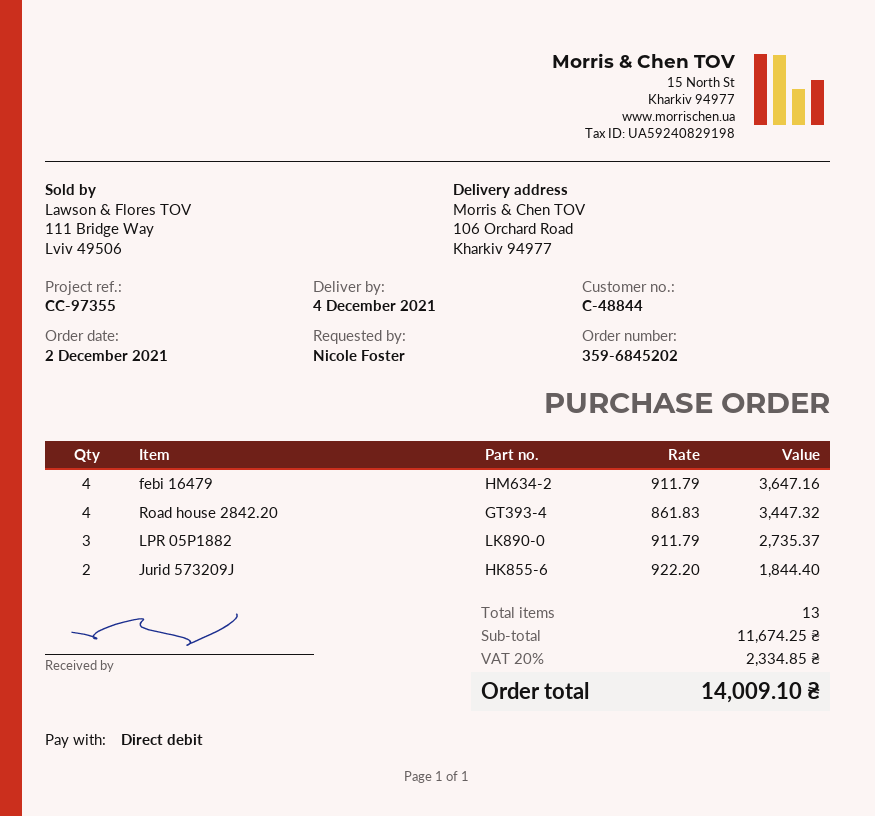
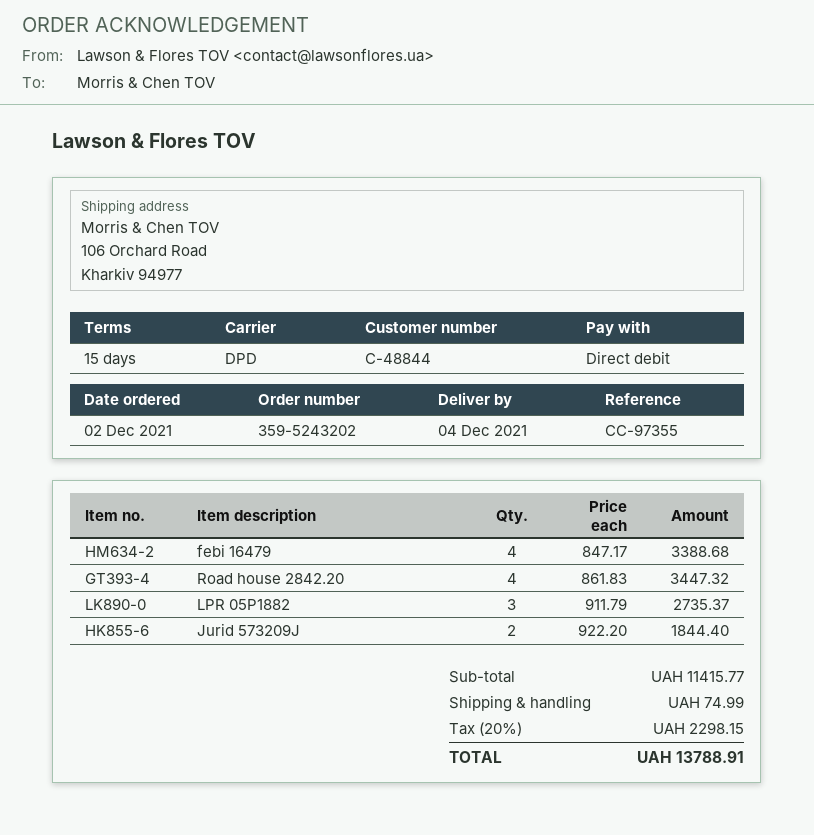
order number: 359-6845202 -> 359-5243202
febi 16479: 4 x 911.79 = 3647.16 -> 4 x 847.17 = 3388.68
subtotal: 11674.25 -> 11415.77
shipping: none -> 74.99
tax: 20% = 2334.85 -> 20% = 2298.15
total: 14009.10 -> 13788.91

